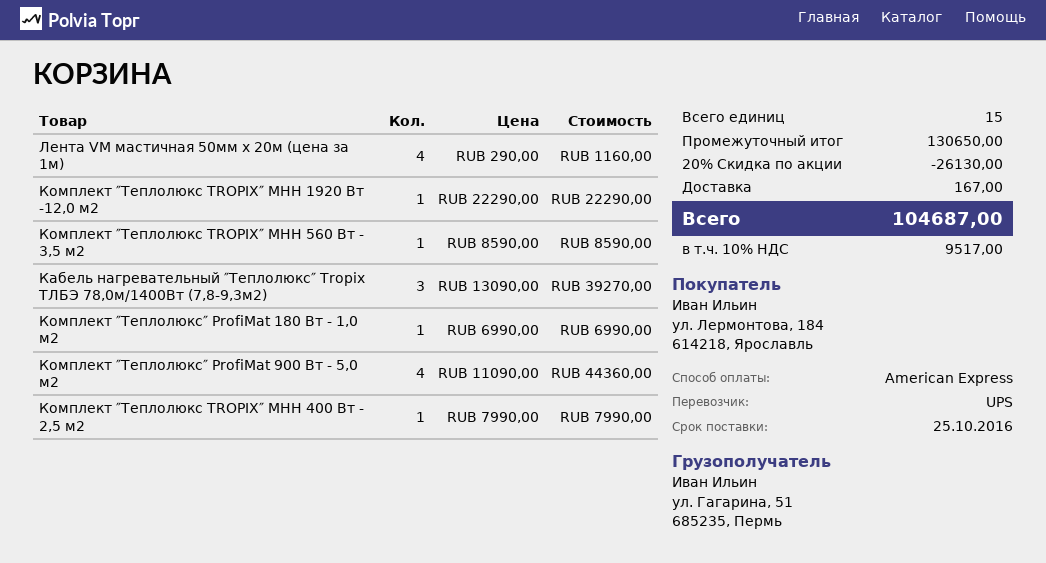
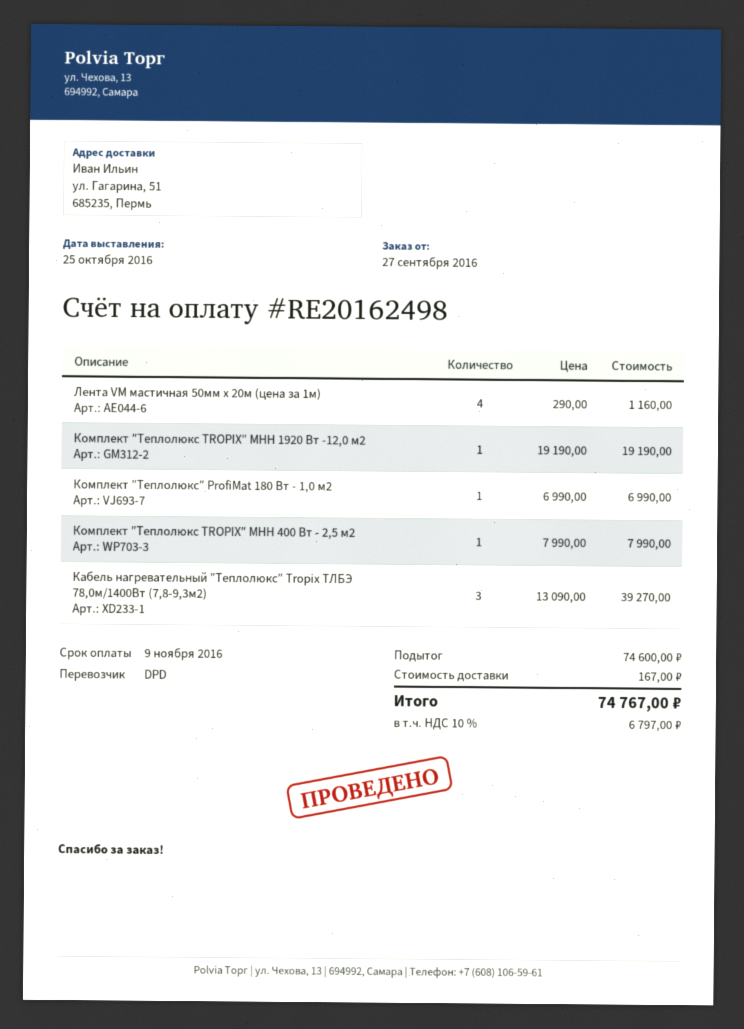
shipping method: UPS -> DPD
Комплект ″Теплолюкс TROPIX″ МНH 1920 Вт -12,0 м2: 1 x 22290.00 = 22290.00 -> 1 x 19190.00 = 19190.00
Комплект ″Теплолюкс TROPIX″ МНH 560 Вт - 3,5 м2: 1 x 8590.00 = 8590.00 -> none
Комплект ″Теплолюкс″ ProfiMat 900 Вт - 5,0 м2: 4 x 11090.00 = 44360.00 -> none
subtotal: 130650.00 -> 74600.00
discount: 20% = 26130.00 -> none
tax: 10% = 9517.00 -> 10% = 6797.00
total: 104687.00 -> 74767.00

